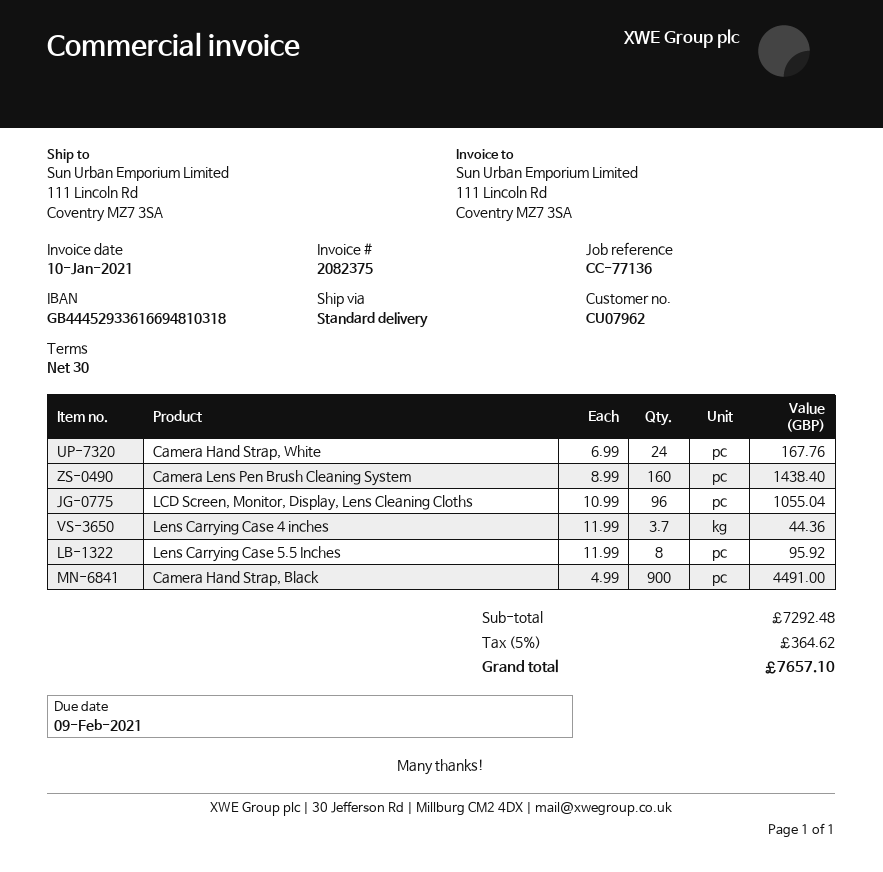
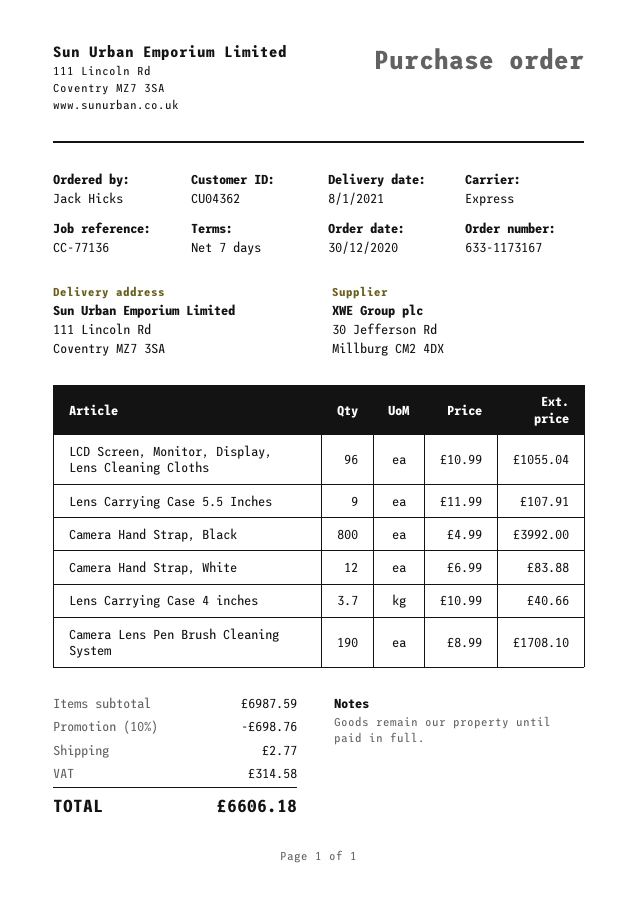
payment terms: 30 days -> 7 days
customer number: CU07962 -> CU04362
shipping method: standard -> express
Camera Hand Strap, White: 24 x 6.99 = 167.76 -> 12 x 6.99 = 83.88
Camera Lens Pen Brush Cleaning System: 160 x 8.99 = 1438.40 -> 190 x 8.99 = 1708.10
Lens Carrying Case 4 inches: 3.7 x 11.99 = 44.36 -> 3.7 x 10.99 = 40.66
Lens Carrying Case 5.5 Inches: 8 x 11.99 = 95.92 -> 9 x 11.99 = 107.91
Camera Hand Strap, Black: 900 x 4.99 = 4491.00 -> 800 x 4.99 = 3992.00
subtotal: 7292.48 -> 6987.59
discount: none -> 10% = 698.76
shipping: none -> 2.77
tax: 364.62 -> 314.58
total: 7657.10 -> 6606.18

